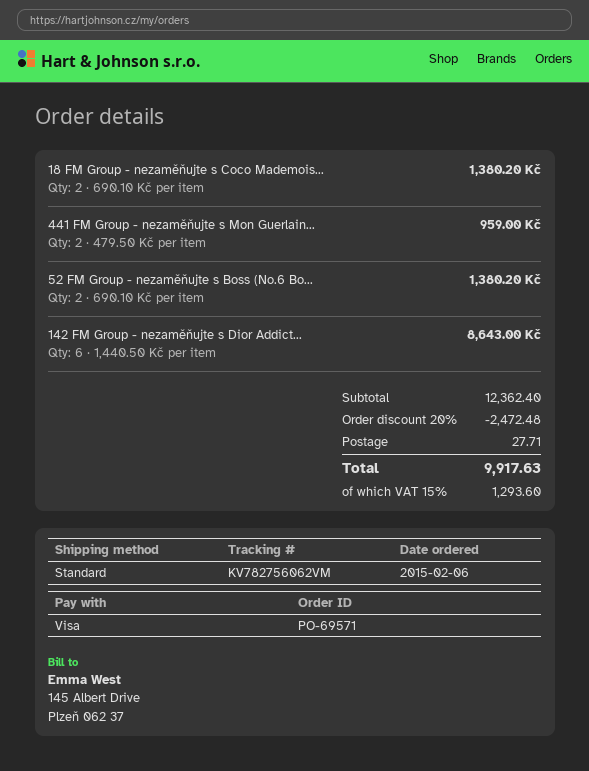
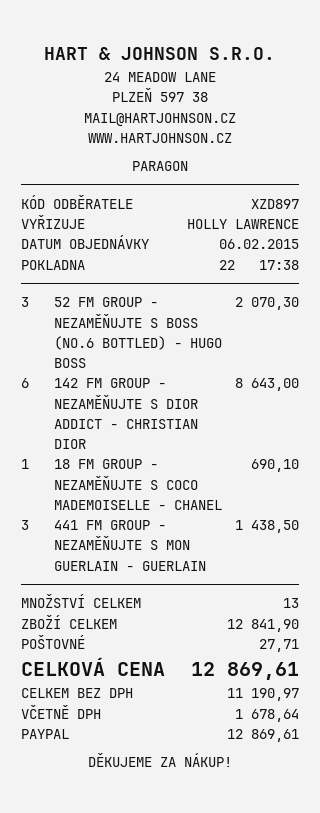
payment method: Visa -> PayPal
18 FM Group - nezaměňujte s Coco Mademois...: 2 for 1380.20 -> 1 for 690.10
441 FM Group - nezaměňujte s Mon Guerlain...: 2 for 959.00 -> 3 for 1438.50
52 FM Group - nezaměňujte s Boss (No.6 Bo...: 2 for 1380.20 -> 3 for 2070.30
subtotal: 12362.40 -> 12841.90
discount: 20% = 2472.48 -> none
tax: 1293.60 -> 1678.64
total: 9917.63 -> 12869.61

